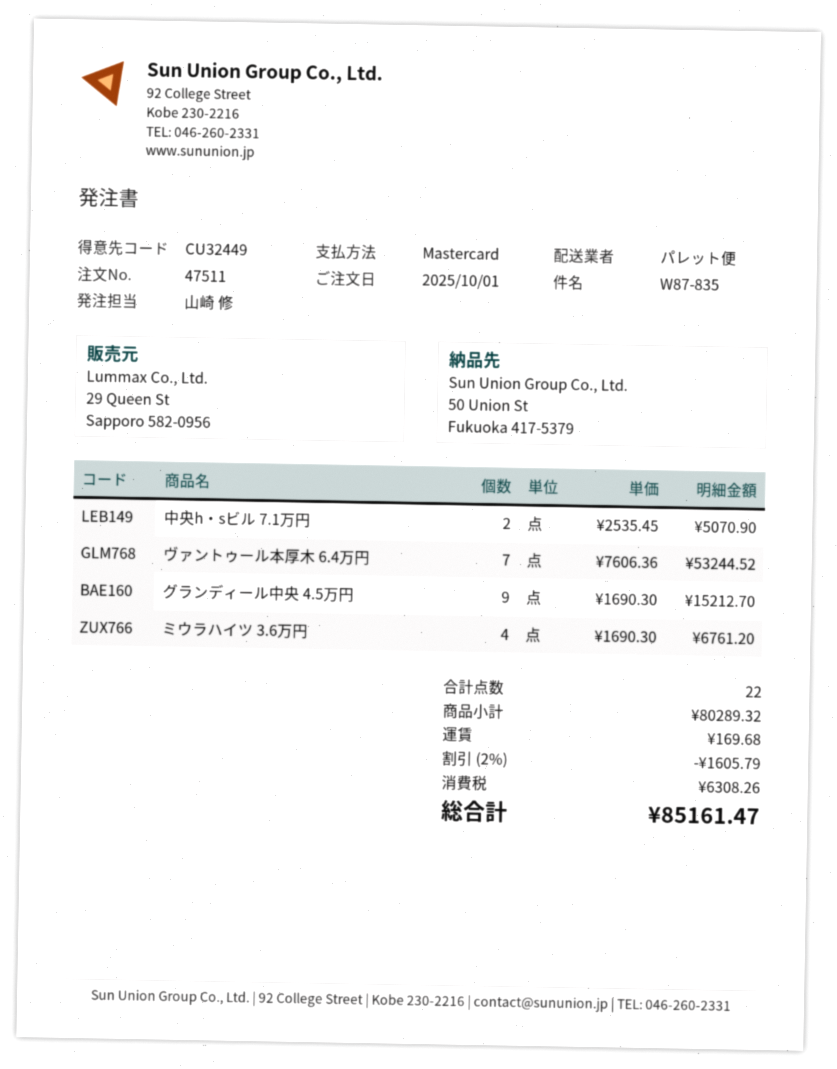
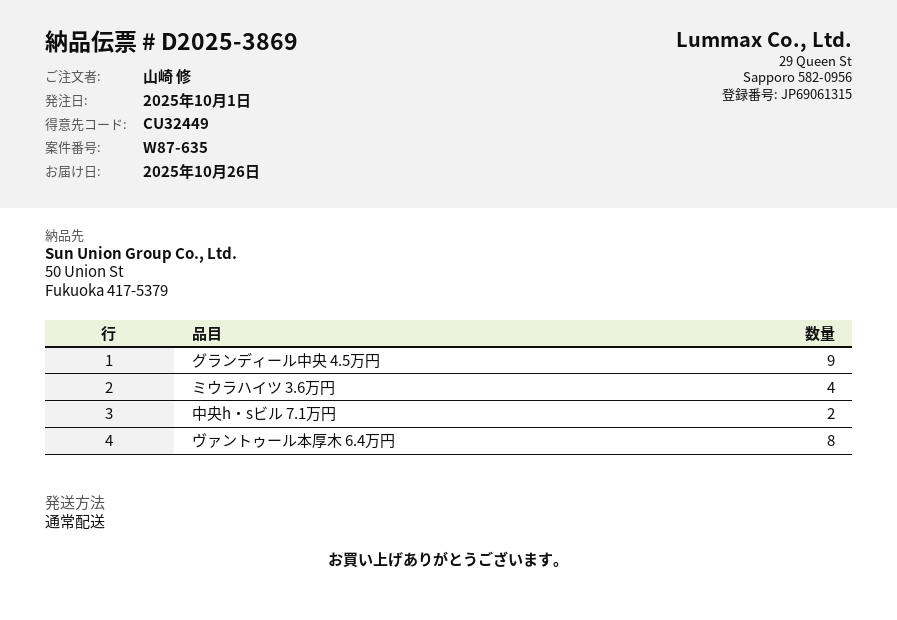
reference: W87-835 -> W87-635
shipping method: pallet freight -> standard
ヴァントゥール本厚木 6.4万円: 7 -> 8

